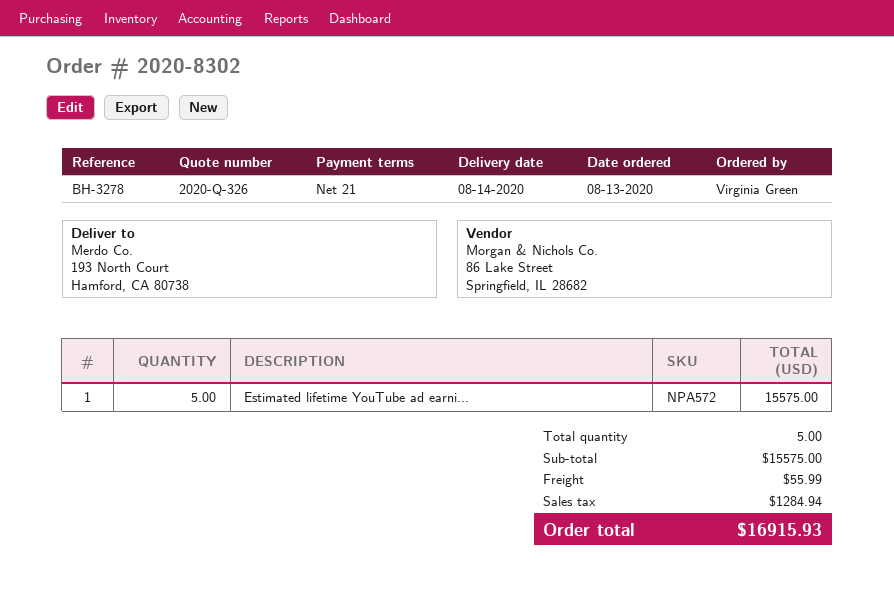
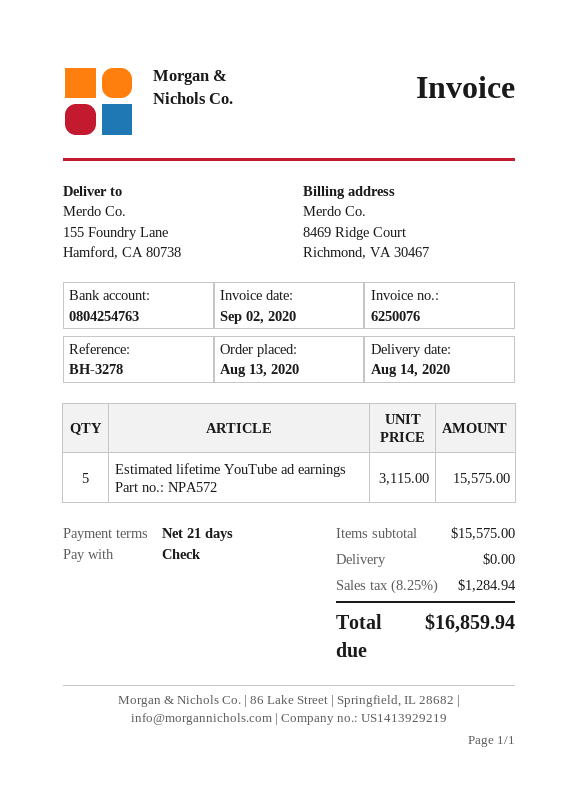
ship to: 193 North Court, Hamford, CA 80738 -> 155 Foundry Lane, Hamford, CA 80738
shipping: 55.99 -> 0.00
total: 16915.93 -> 16859.94

